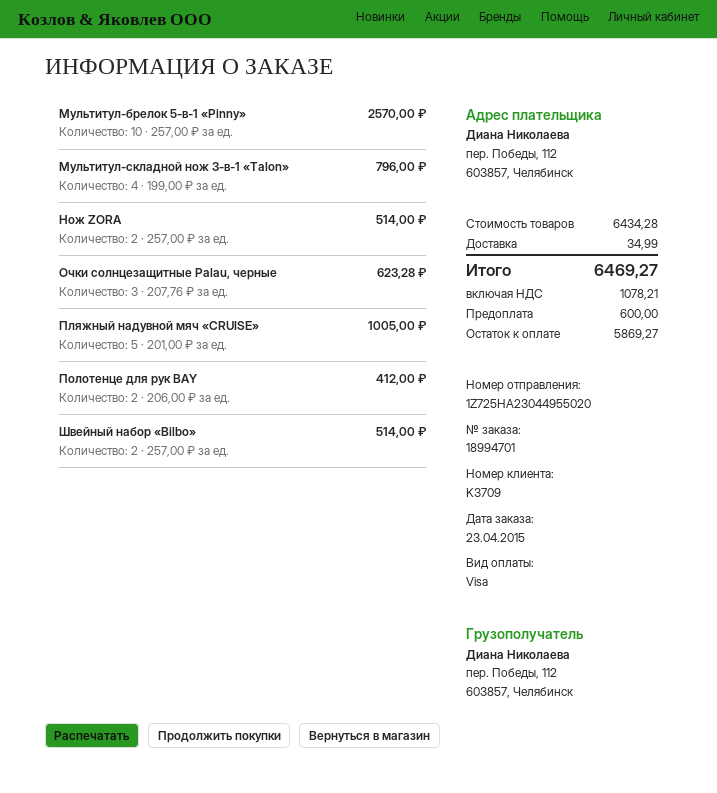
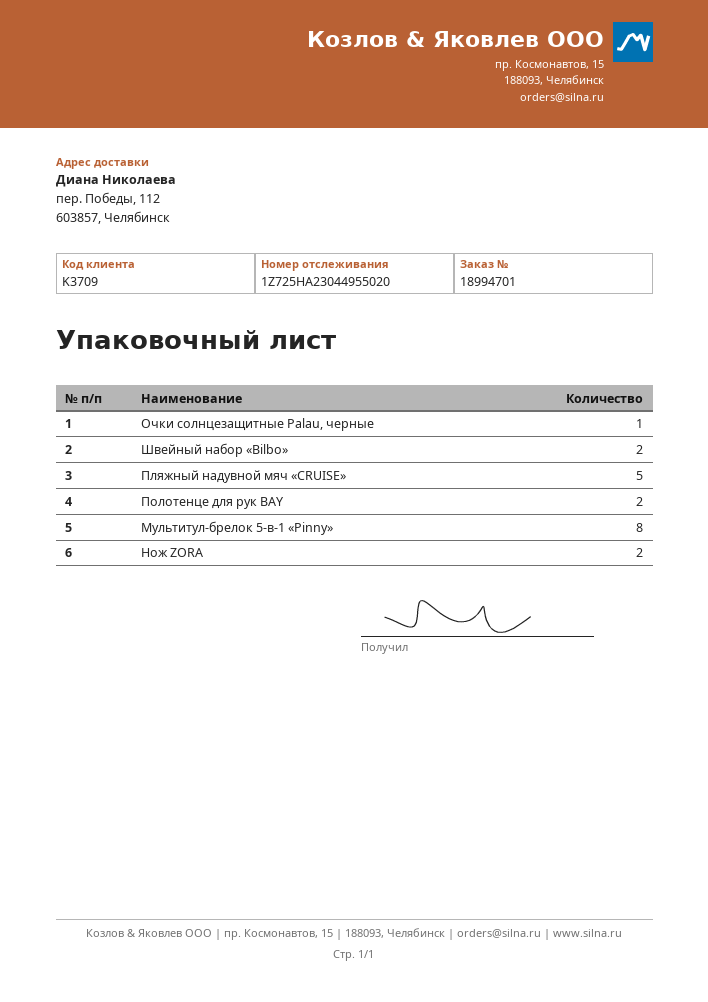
Мультитул-брелок 5-в-1 «Pinny»: 10 -> 8
Мультитул-складной нож 3-в-1 «Talon»: 4 -> none
Очки солнцезащитные Palau, черные: 3 -> 1

